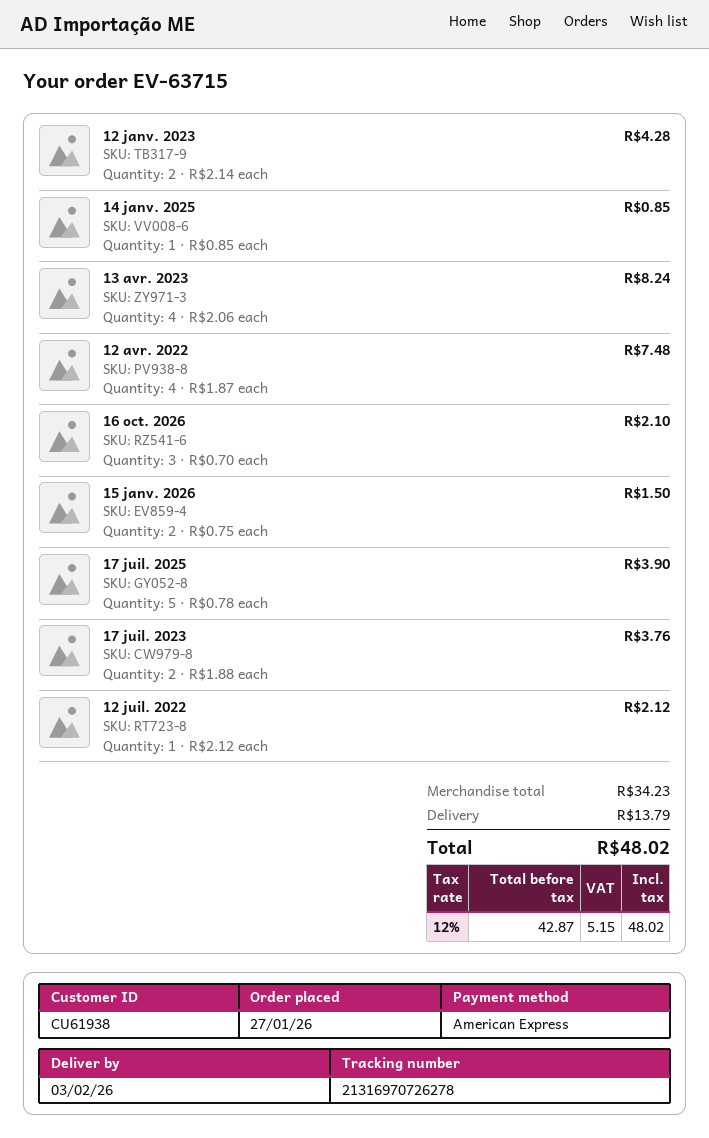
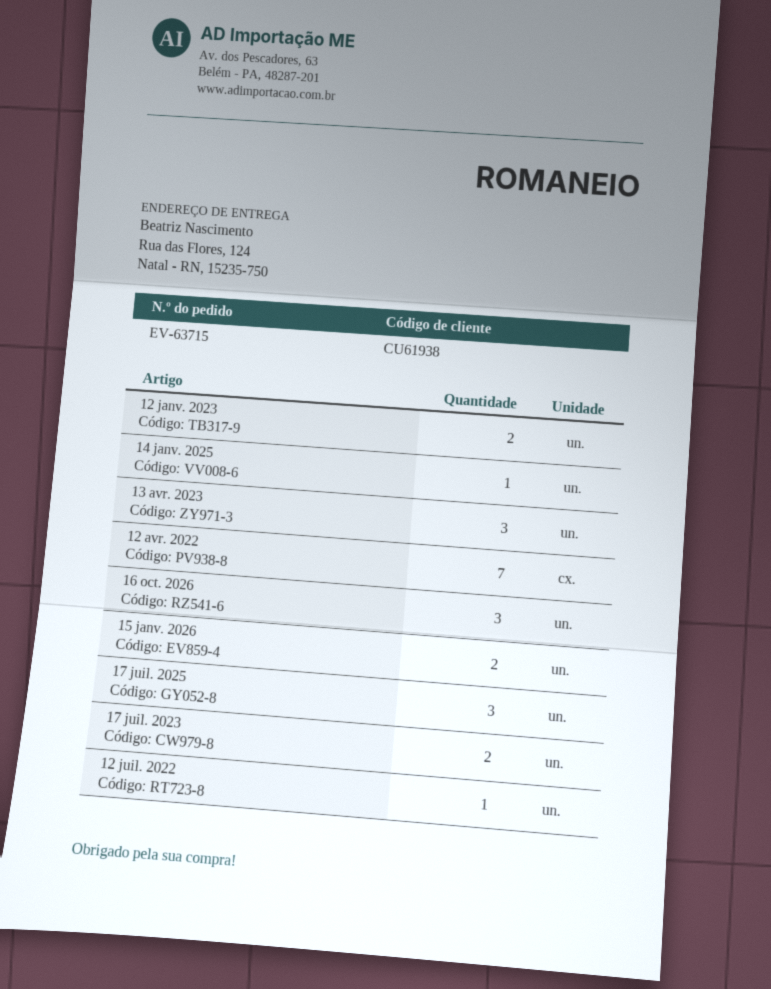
13 avr. 2023: 4 -> 3
12 avr. 2022: 4 -> 7
17 juil. 2025: 5 -> 3

